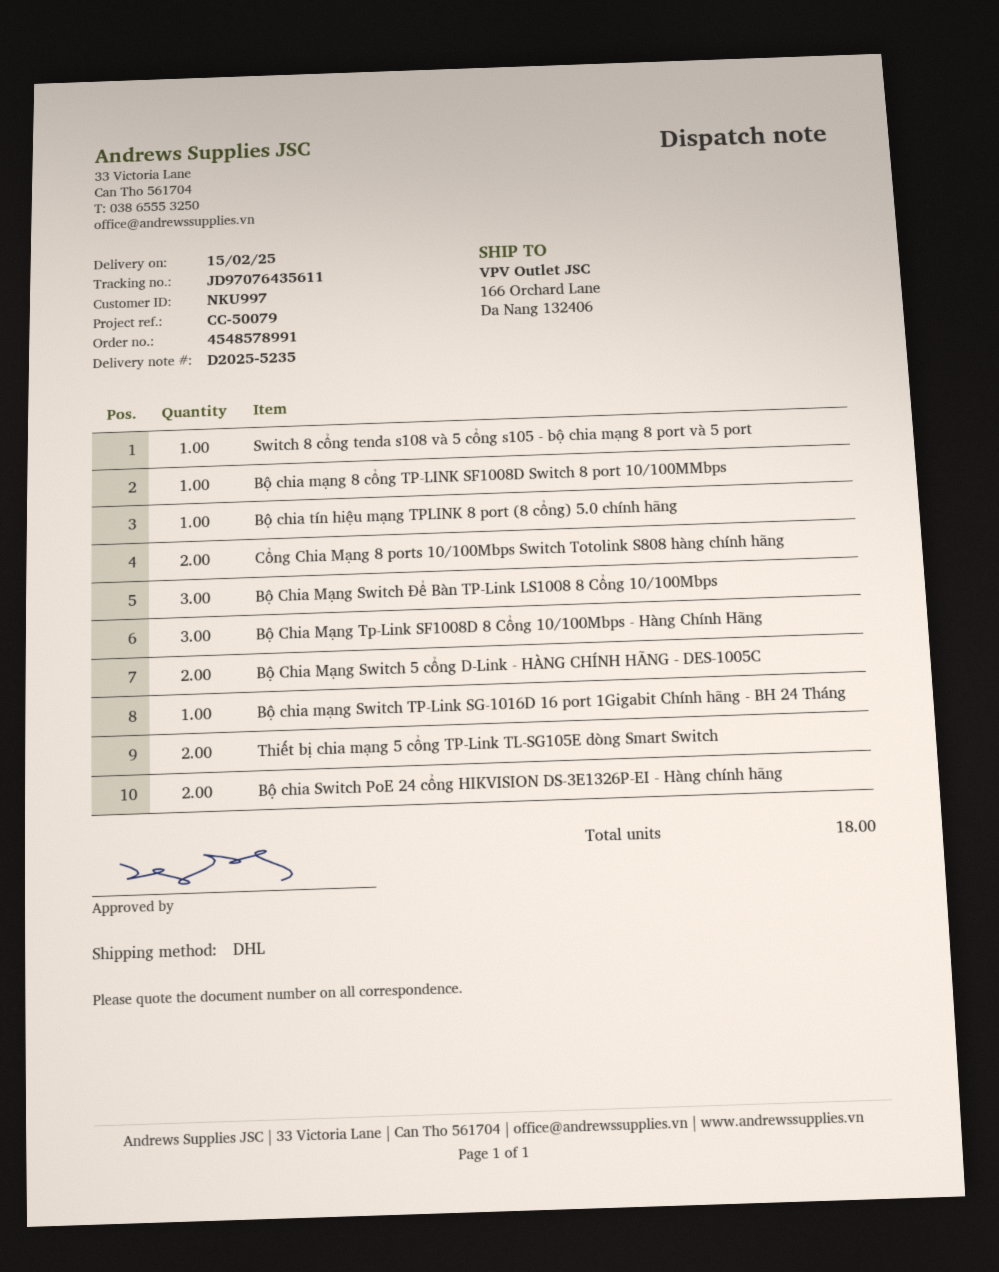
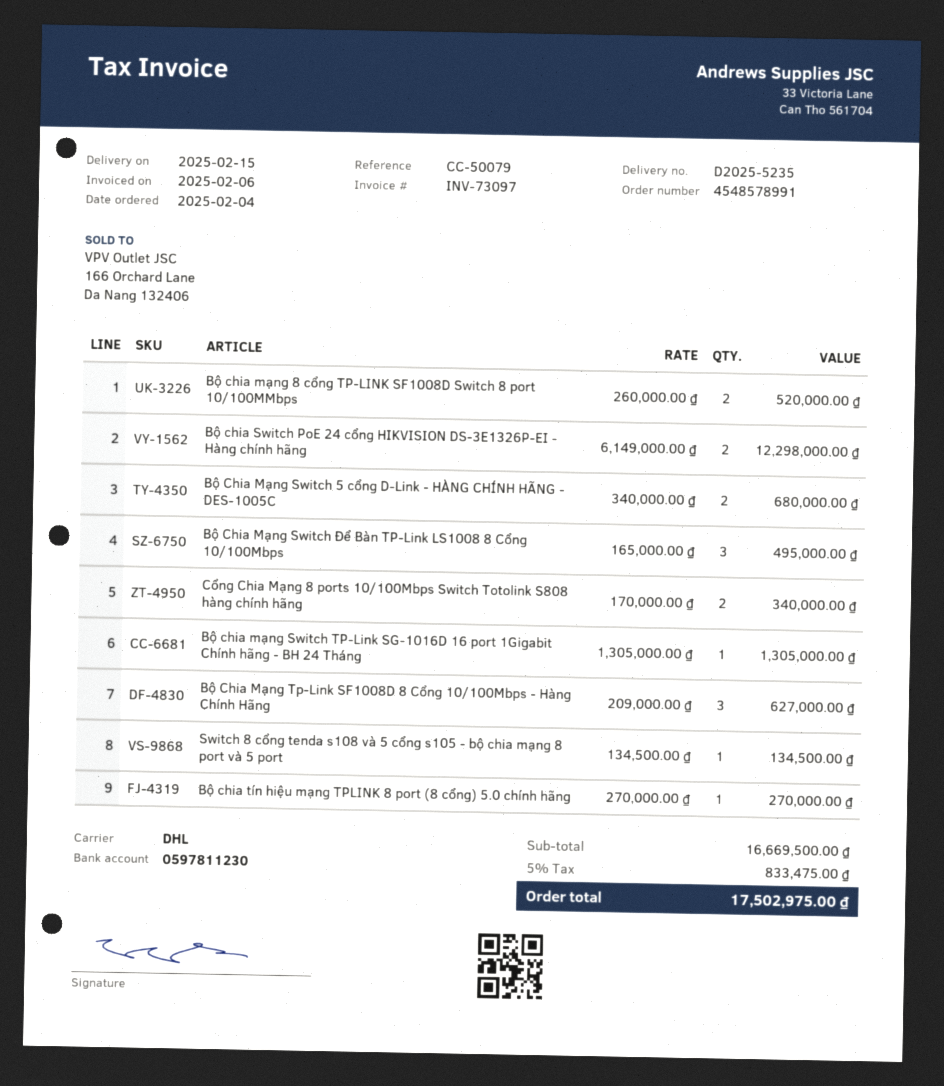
Bộ chia mạng 8 cổng TP-LINK SF1008D Switch 8 port 10/100MMbps: 1 -> 2
Thiết bị chia mạng 5 cổng TP-Link TL-SG105E dòng Smart Switch: 2 -> none

